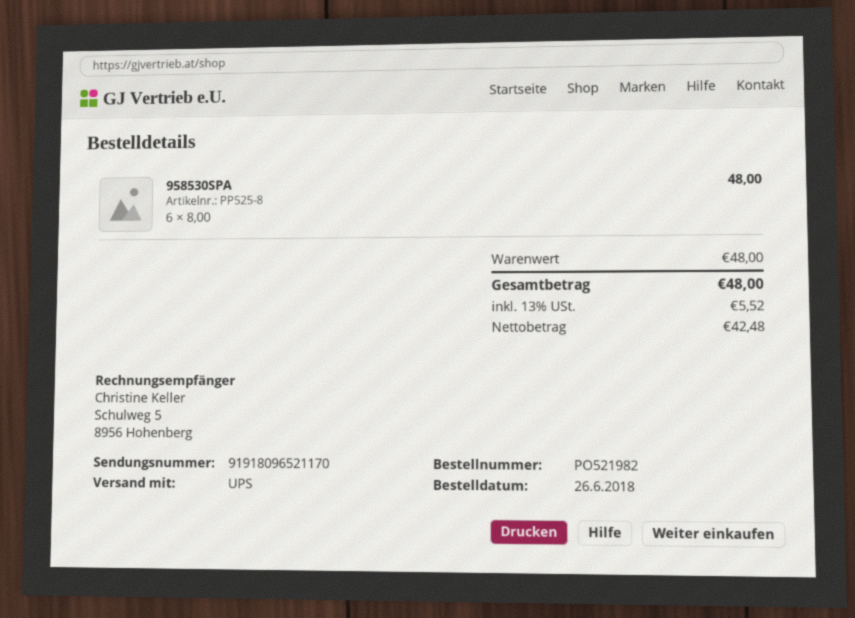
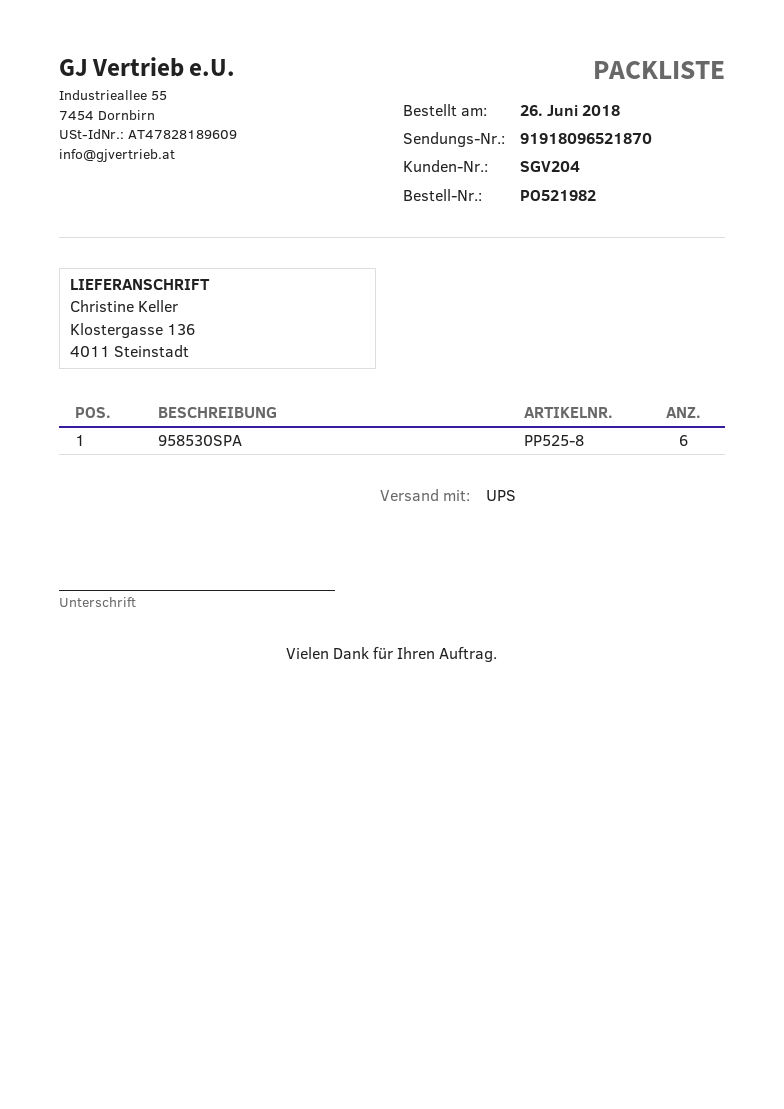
tracking number: 91918096521170 -> 91918096521870

